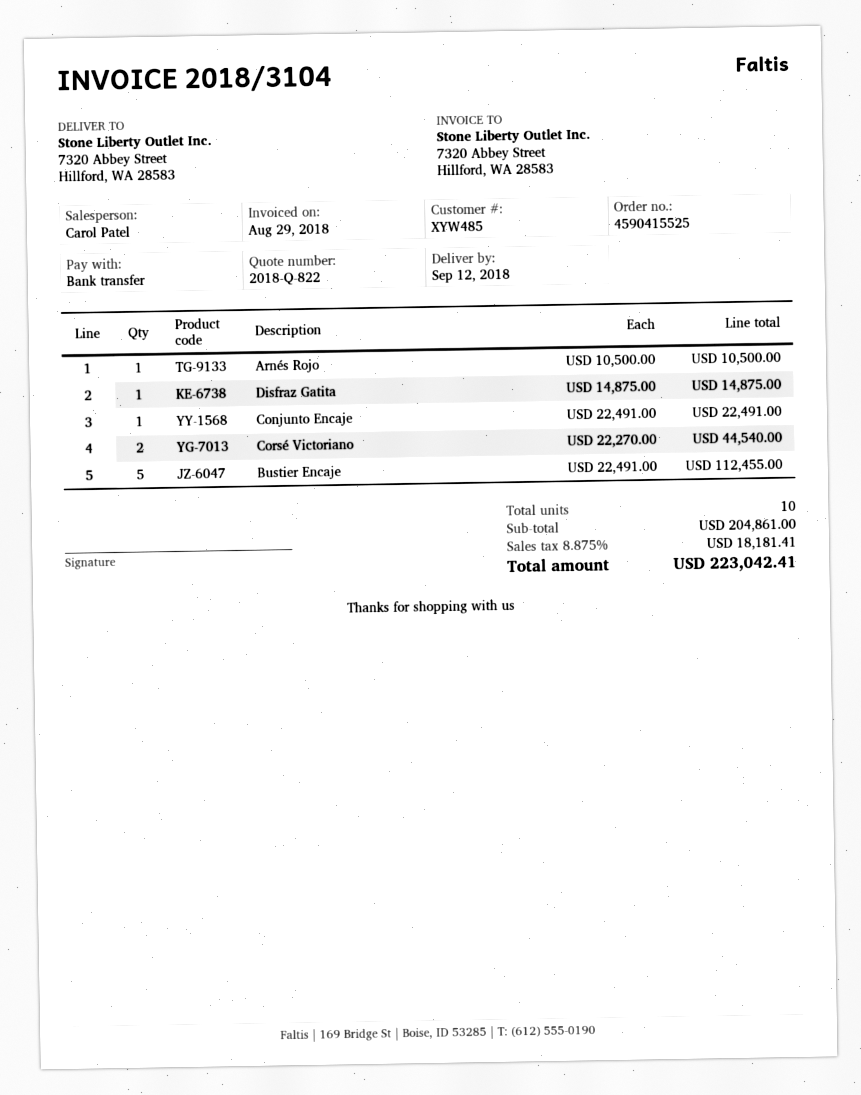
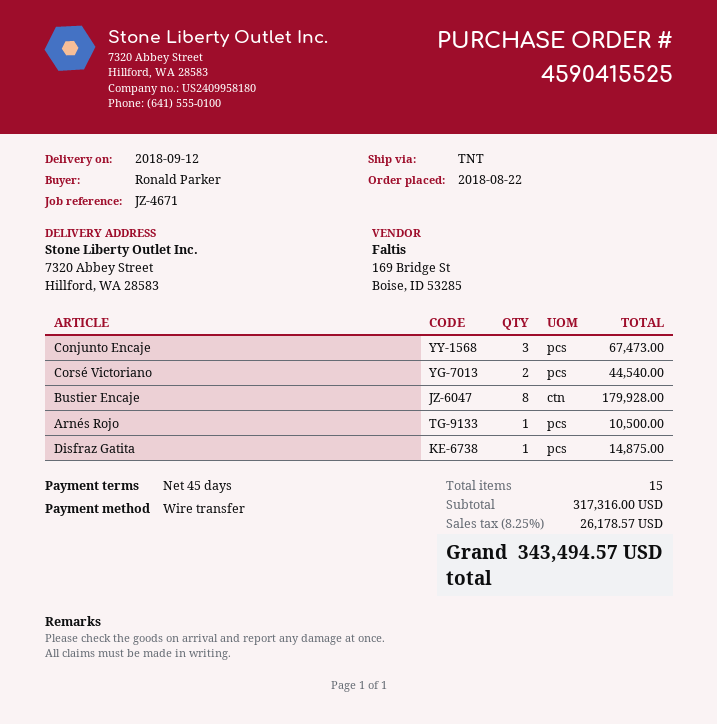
Conjunto Encaje: 1 for 22491.00 -> 3 for 67473.00
Bustier Encaje: 5 for 112455.00 -> 8 for 179928.00
total quantity: 10 -> 15
subtotal: 204861.00 -> 317316.00
tax: 8.875% = 18181.41 -> 8.25% = 26178.57
total: 223042.41 -> 343494.57

